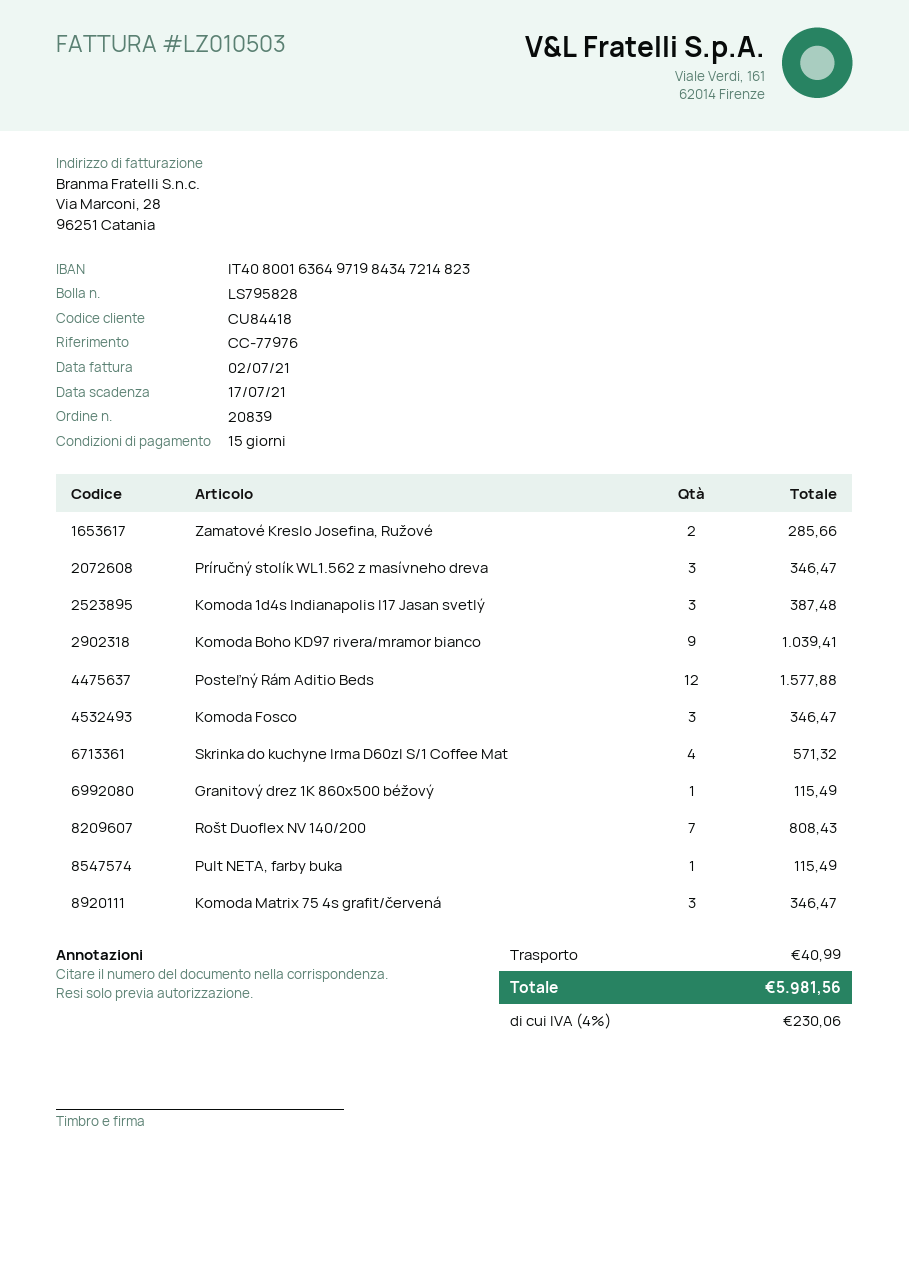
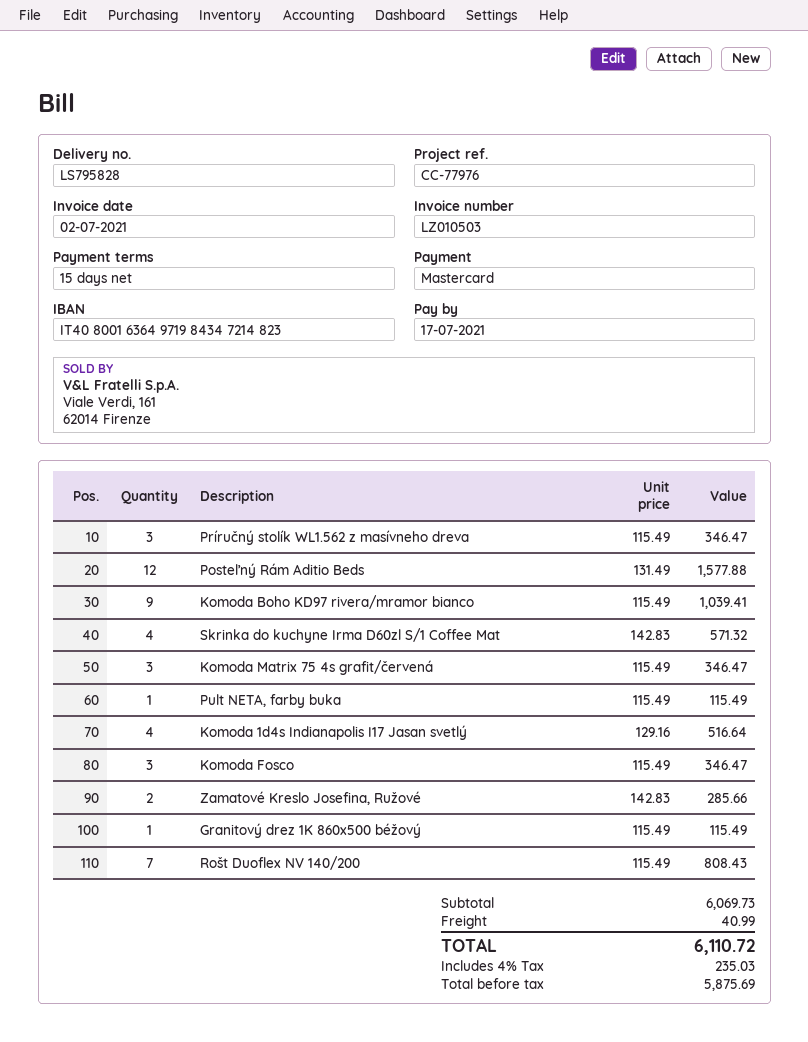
Komoda 1d4s Indianapolis I17 Jasan svetlý: 3 for 387.48 -> 4 for 516.64
tax: 4% = 230.06 -> 4% = 235.03
total: 5981.56 -> 6110.72

